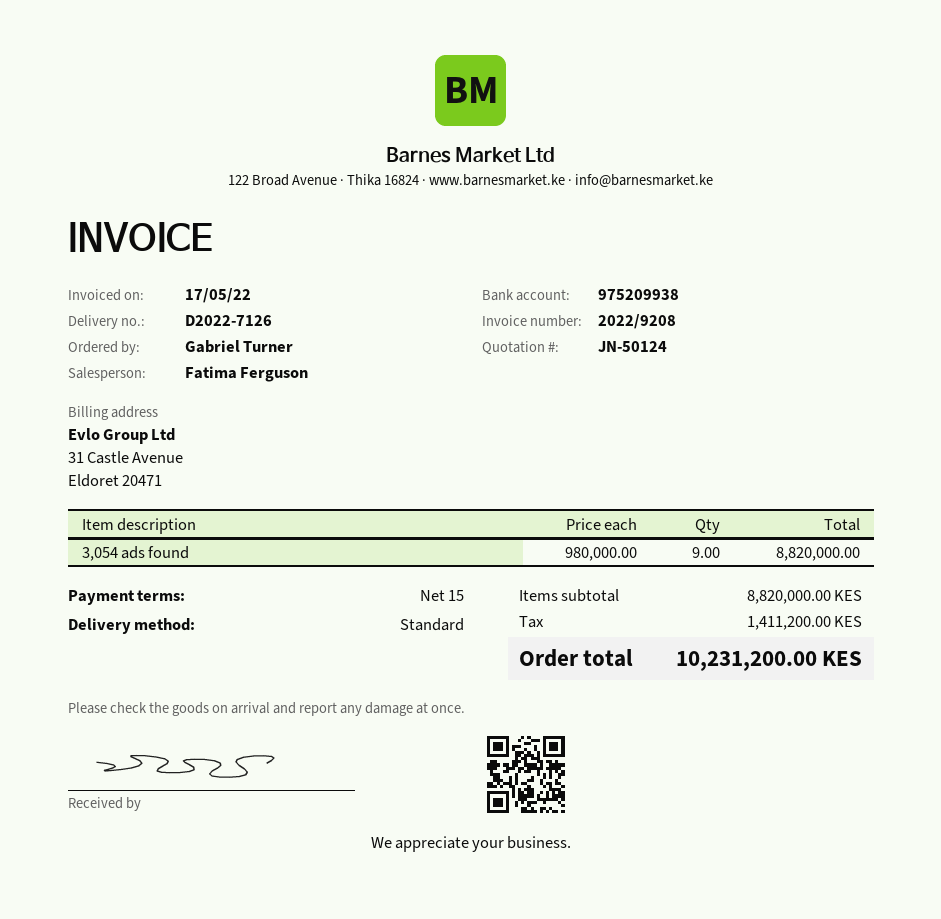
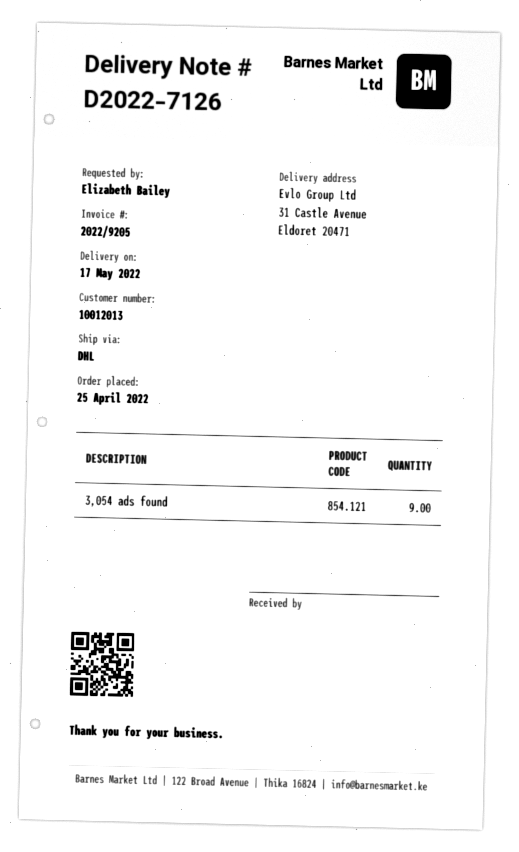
invoice number: 2022/9208 -> 2022/9205
ordered by: Gabriel Turner -> Elizabeth Bailey
shipping method: standard -> DHL

